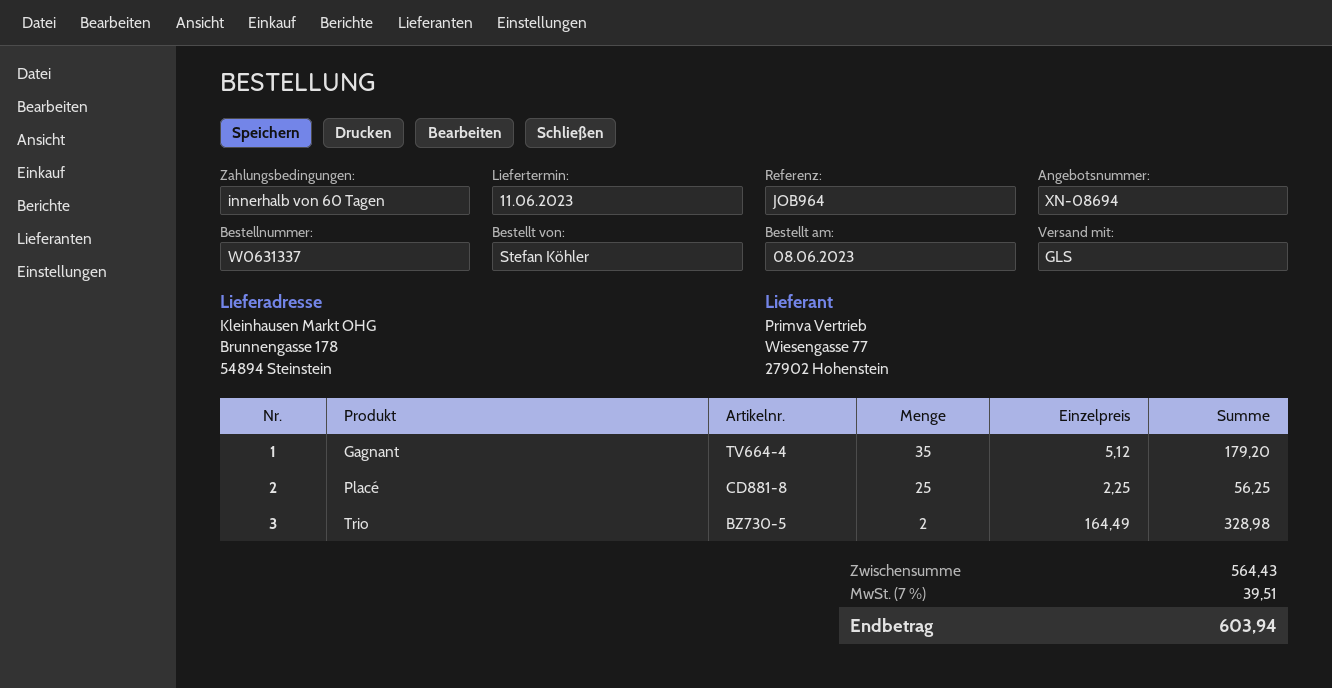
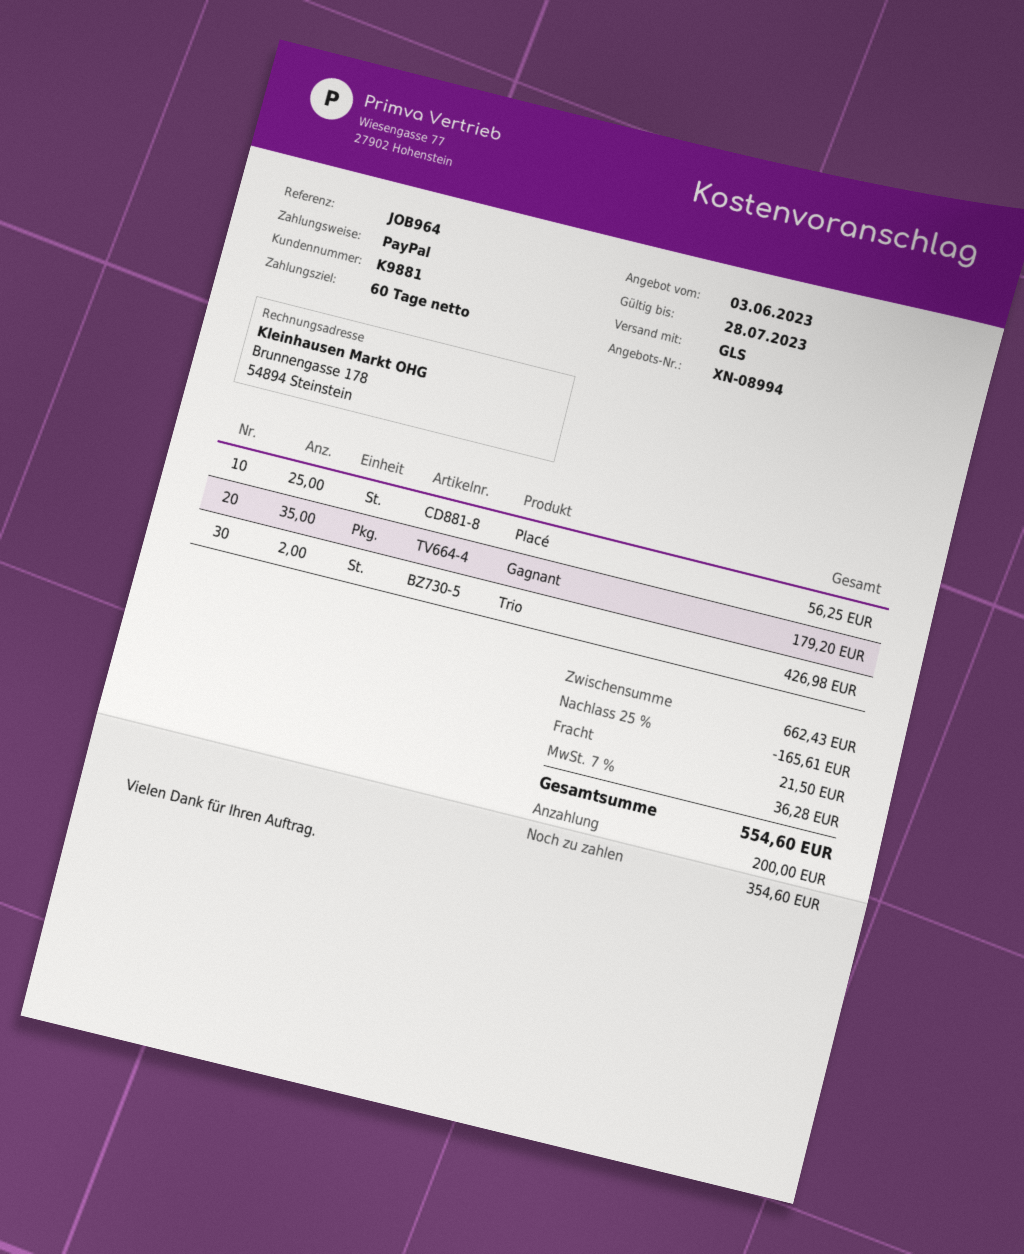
quote number: XN-08694 -> XN-08994
Trio: 2 for 328.98 -> 2 for 426.98
subtotal: 564.43 -> 662.43
discount: none -> 25% = 165.61
shipping: none -> 21.50
tax: 7% = 39.51 -> 7% = 36.28
total: 603.94 -> 554.60

